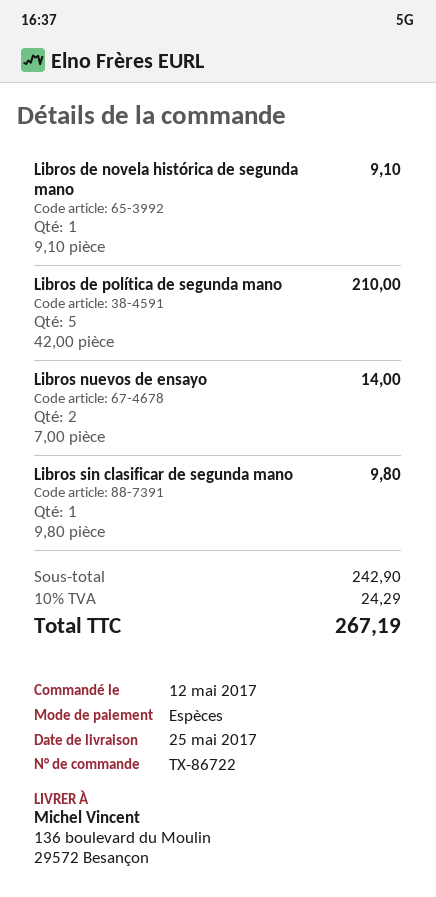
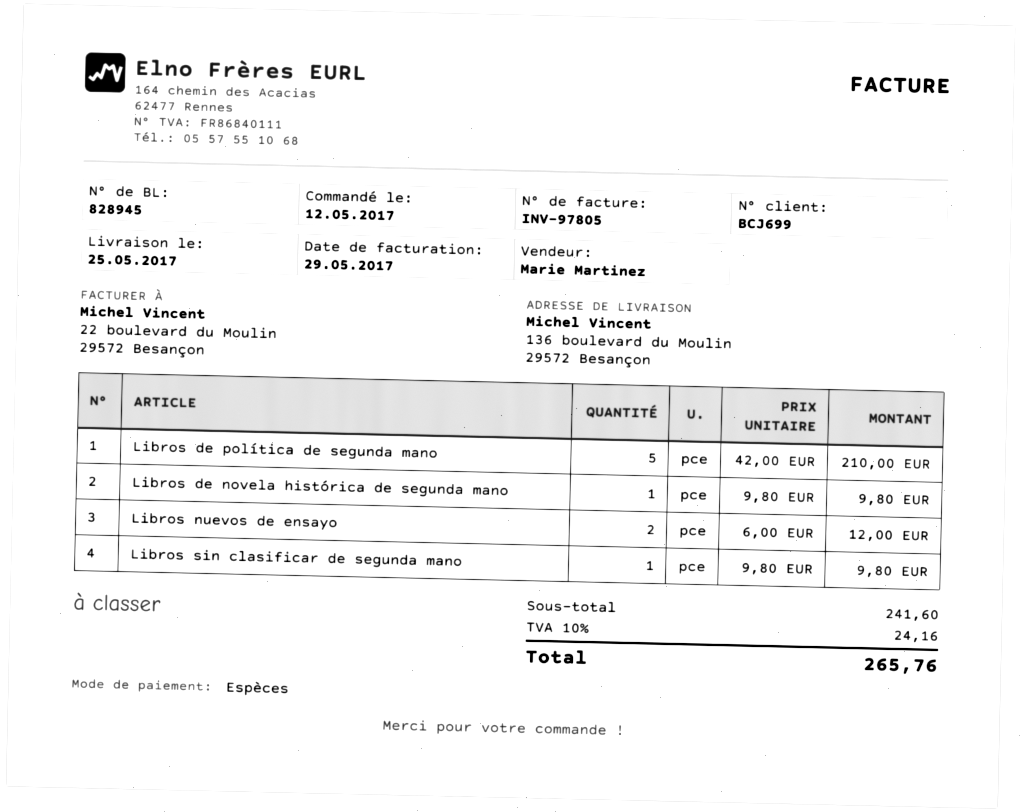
Libros de novela histórica de segunda mano: 1 x 9.10 = 9.10 -> 1 x 9.80 = 9.80
Libros nuevos de ensayo: 2 x 7.00 = 14.00 -> 2 x 6.00 = 12.00
subtotal: 242.90 -> 241.60
tax: 10% = 24.29 -> 10% = 24.16
total: 267.19 -> 265.76

